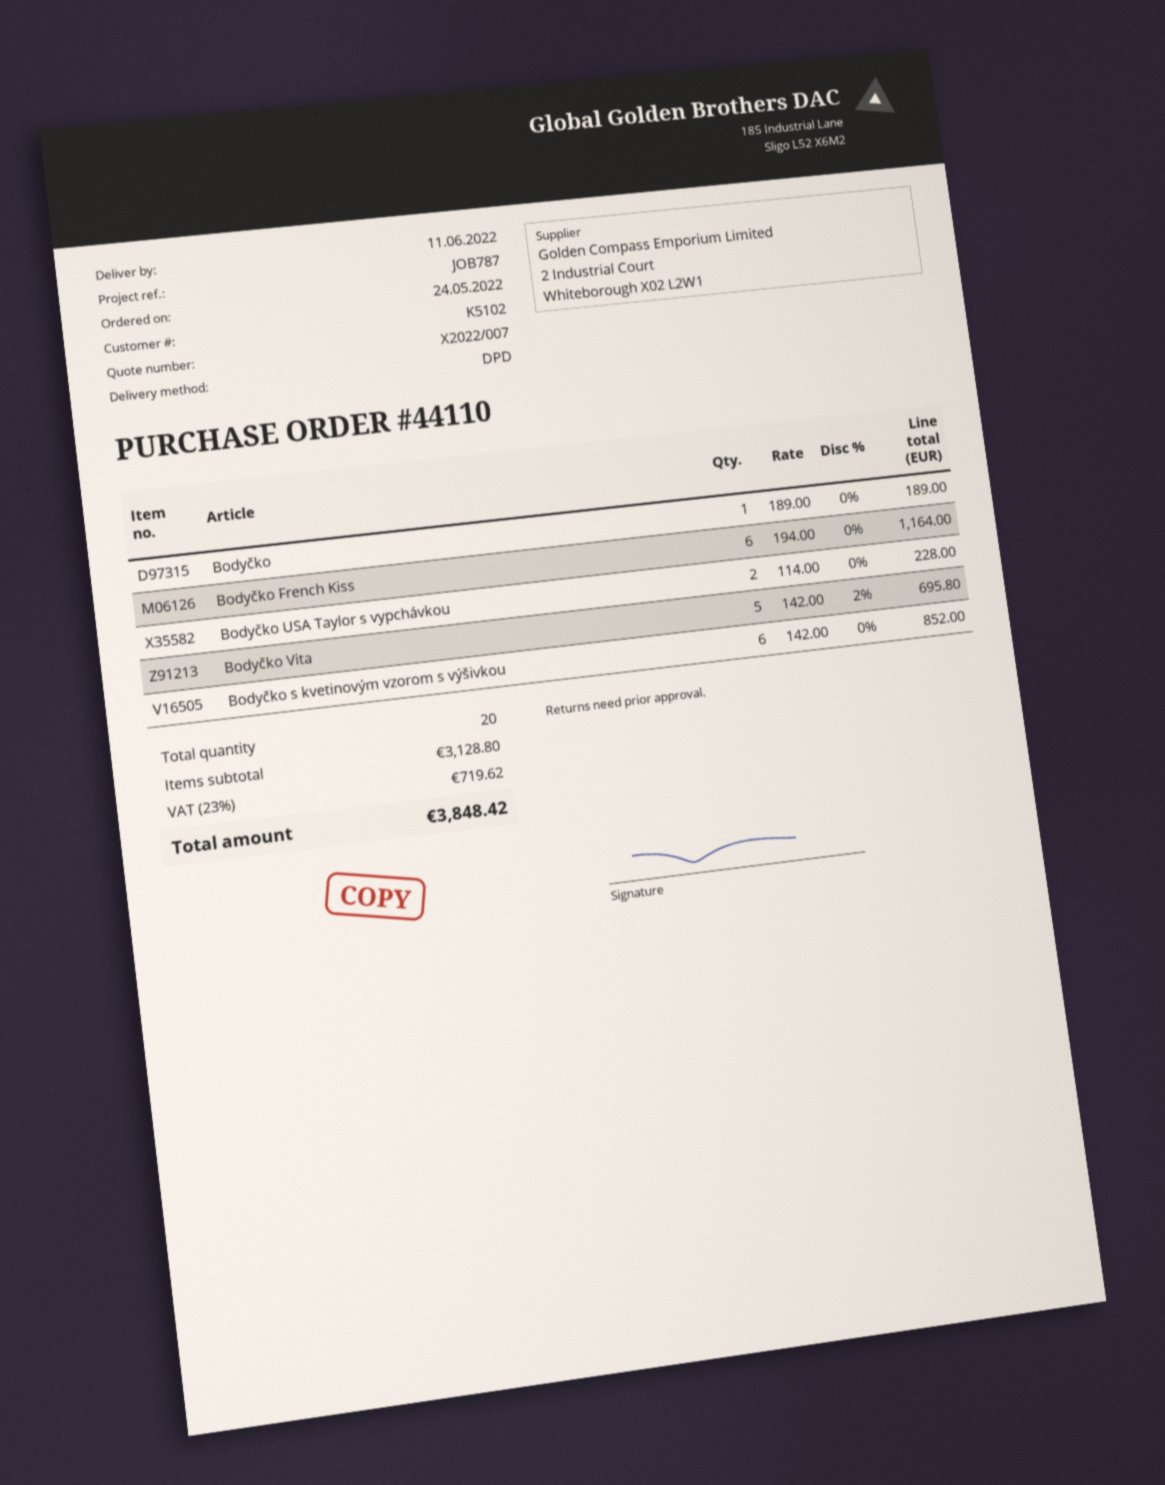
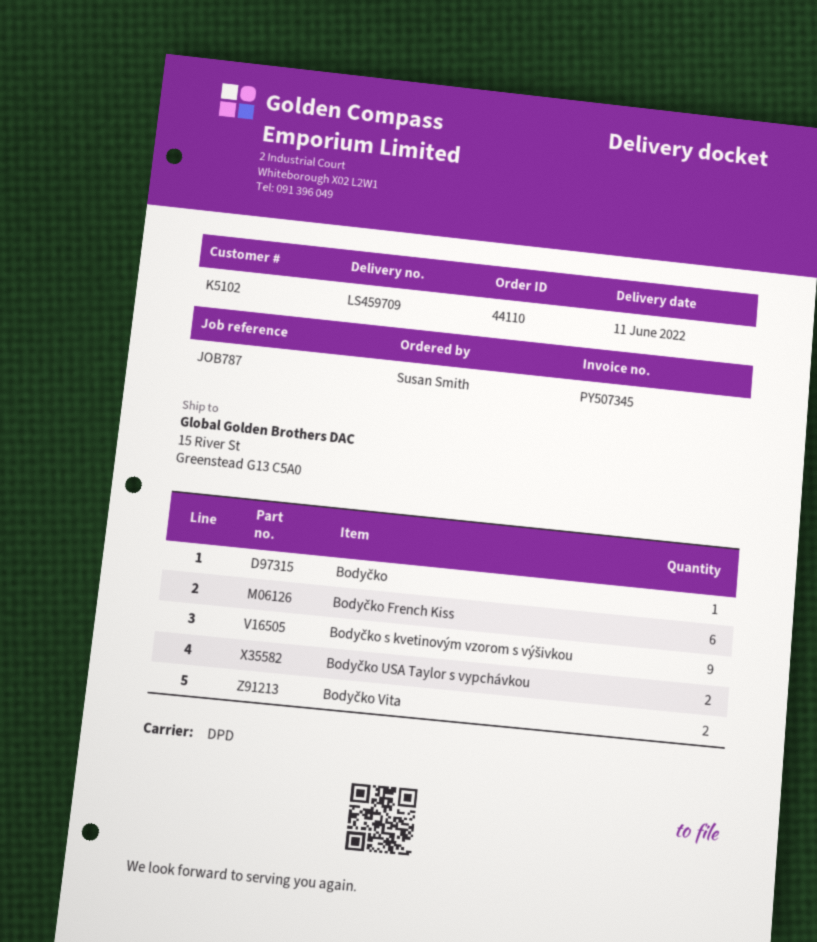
Bodyčko Vita: 5 -> 2
Bodyčko s kvetinovým vzorom s výšivkou: 6 -> 9

